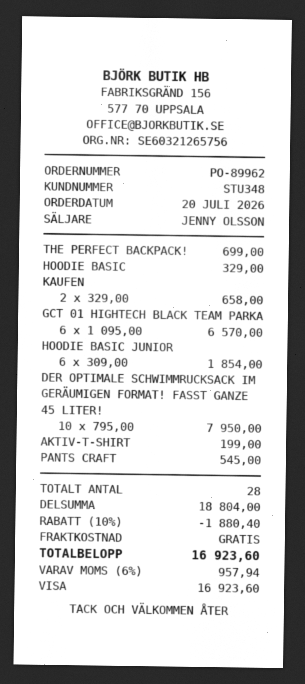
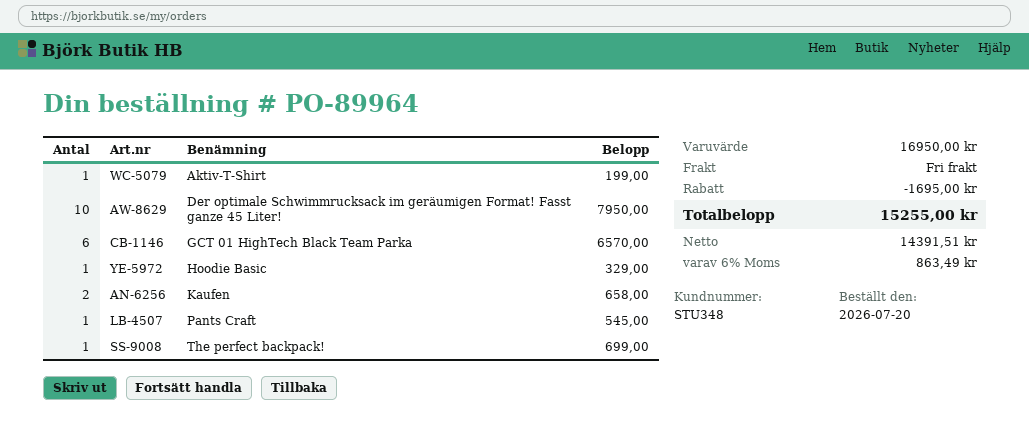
order number: PO-89962 -> PO-89964
HOODIE BASIC JUNIOR: 6 for 1854.00 -> none
subtotal: 18804.00 -> 16950.00
discount: 1880.40 -> 1695.00
tax: 6% = 957.94 -> 6% = 863.49
total: 16923.60 -> 15255.00

